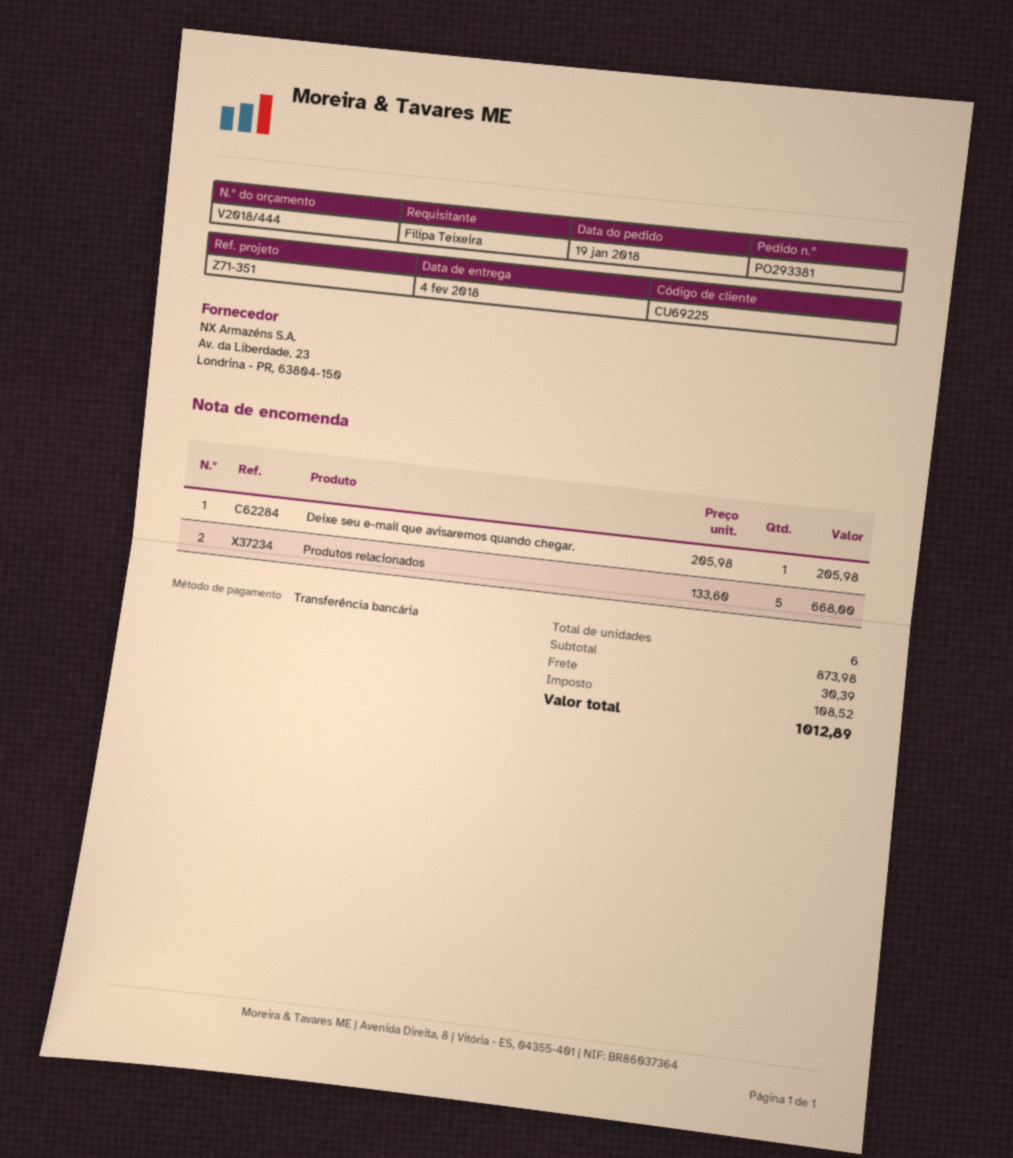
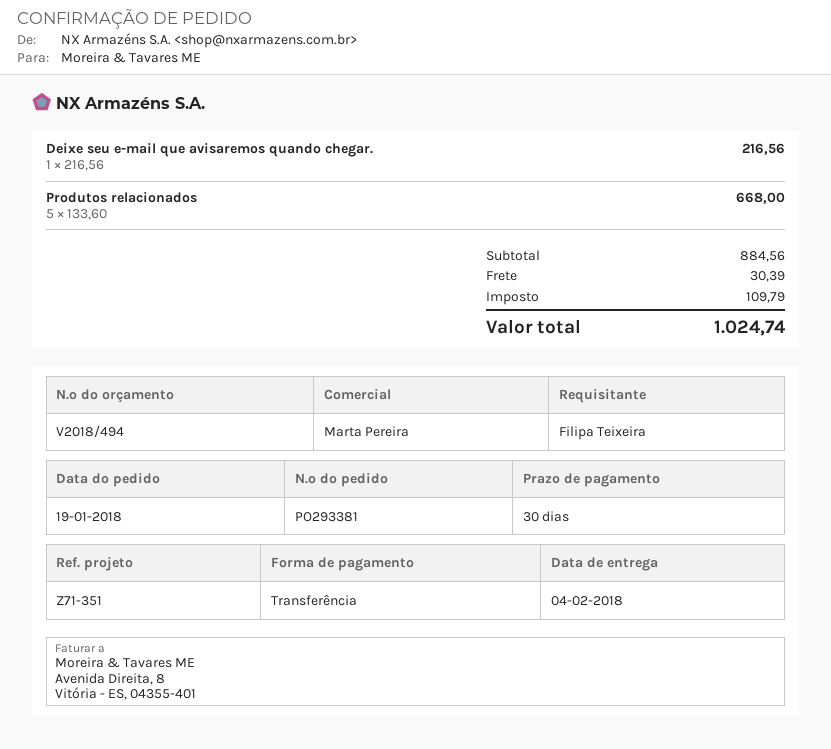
quote number: V2018/444 -> V2018/494
Deixe seu e-mail que avisaremos quando chegar.: 1 x 205.98 = 205.98 -> 1 x 216.56 = 216.56
subtotal: 873.98 -> 884.56
tax: 108.52 -> 109.79
total: 1012.89 -> 1024.74

